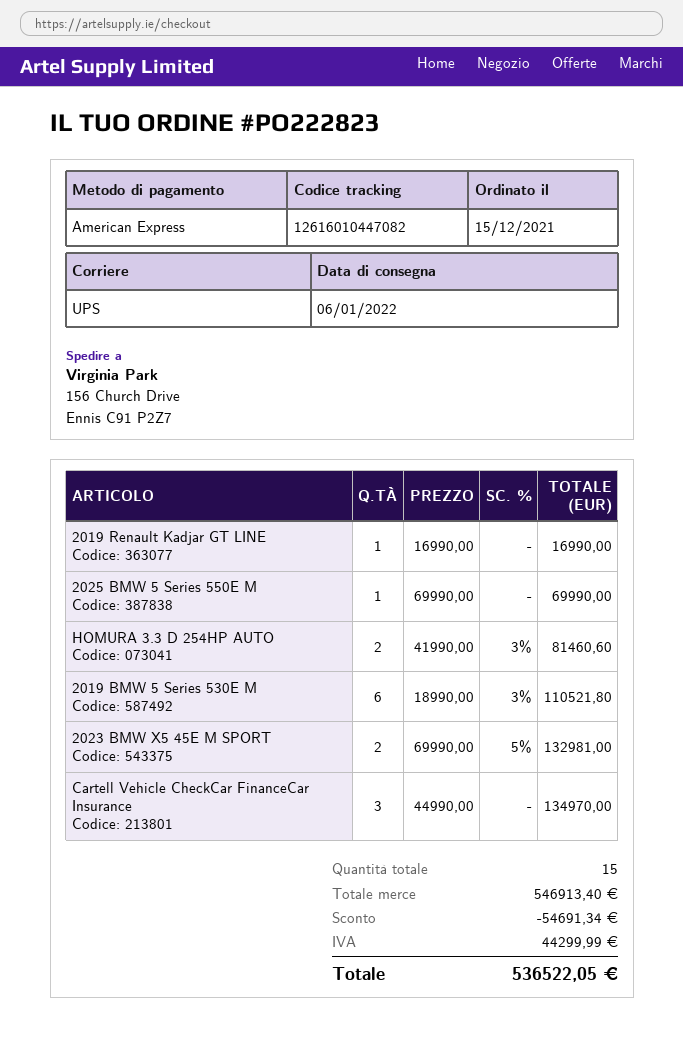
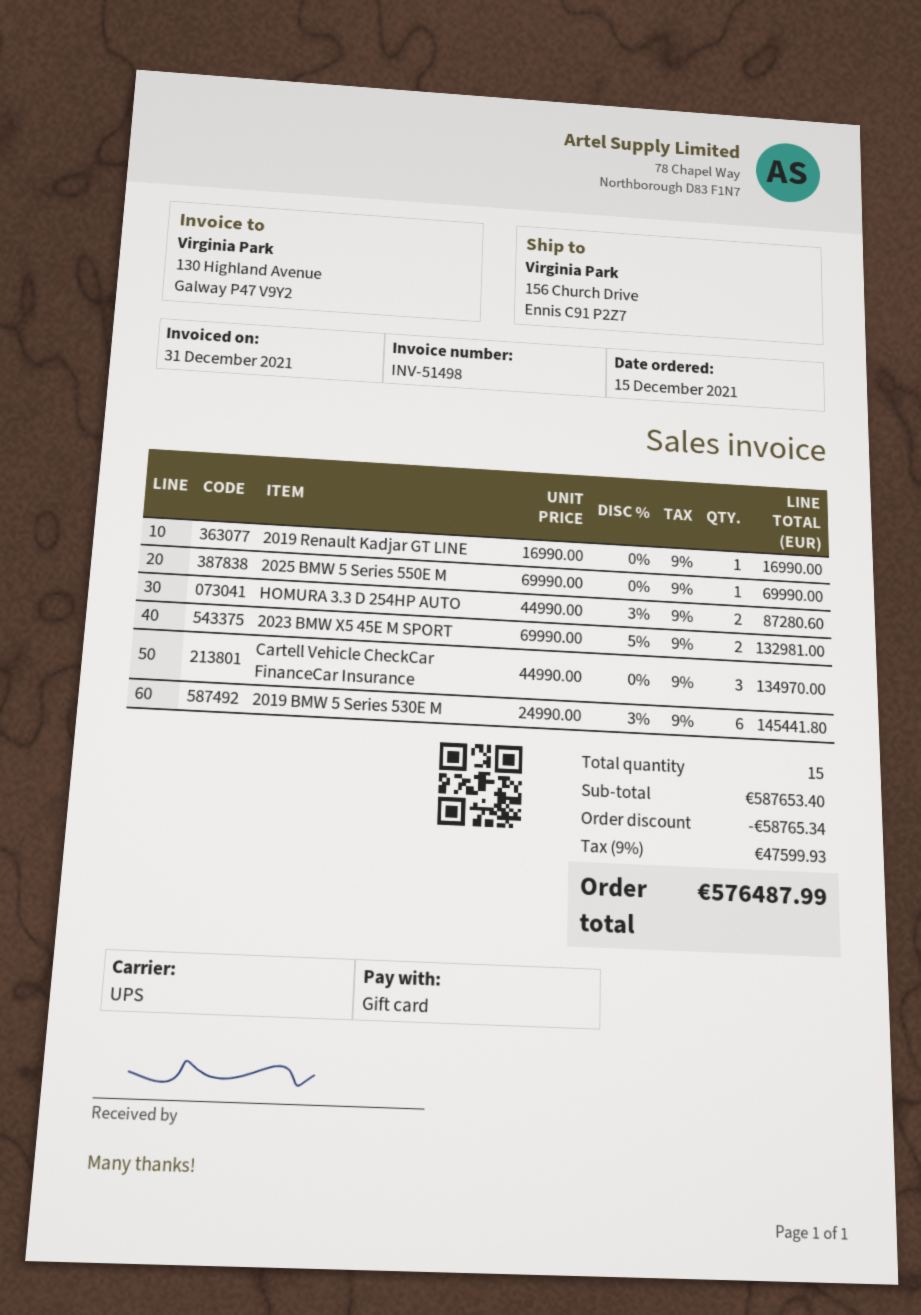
payment method: American Express -> gift card
HOMURA 3.3 D 254HP AUTO: 2 x 41990.00 - 3% = 81460.60 -> 2 x 44990.00 - 3% = 87280.60
2019 BMW 5 Series 530E M: 6 x 18990.00 - 3% = 110521.80 -> 6 x 24990.00 - 3% = 145441.80
subtotal: 546913.40 -> 587653.40
discount: 54691.34 -> 58765.34
tax: 44299.99 -> 47599.93
total: 536522.05 -> 576487.99

